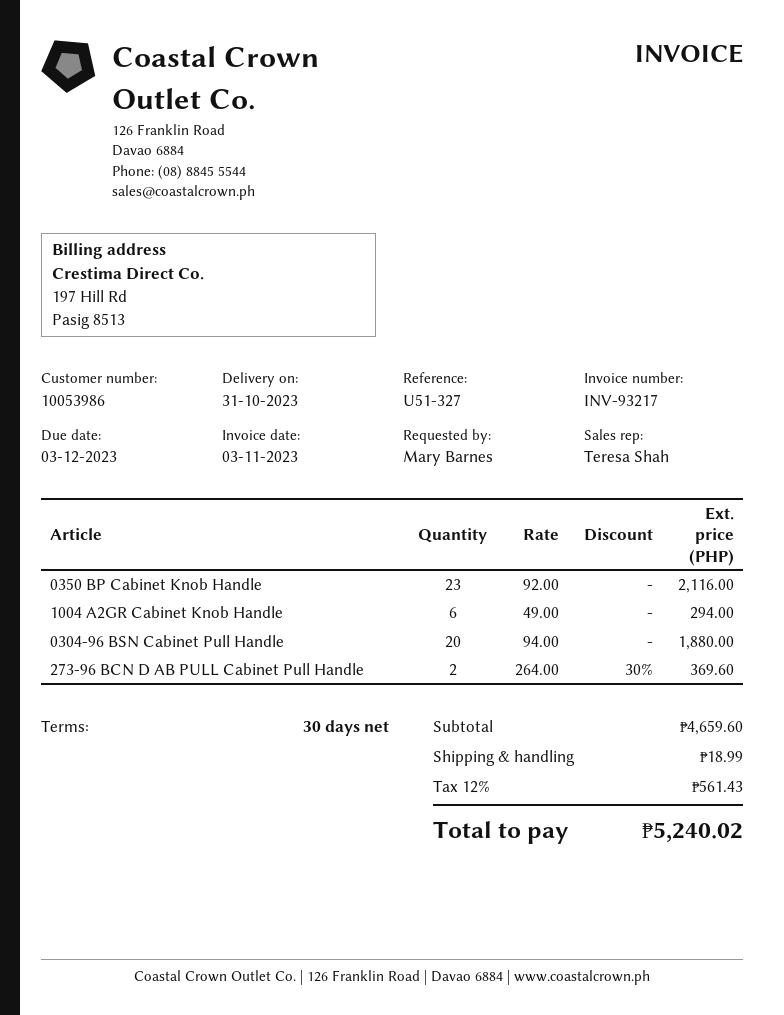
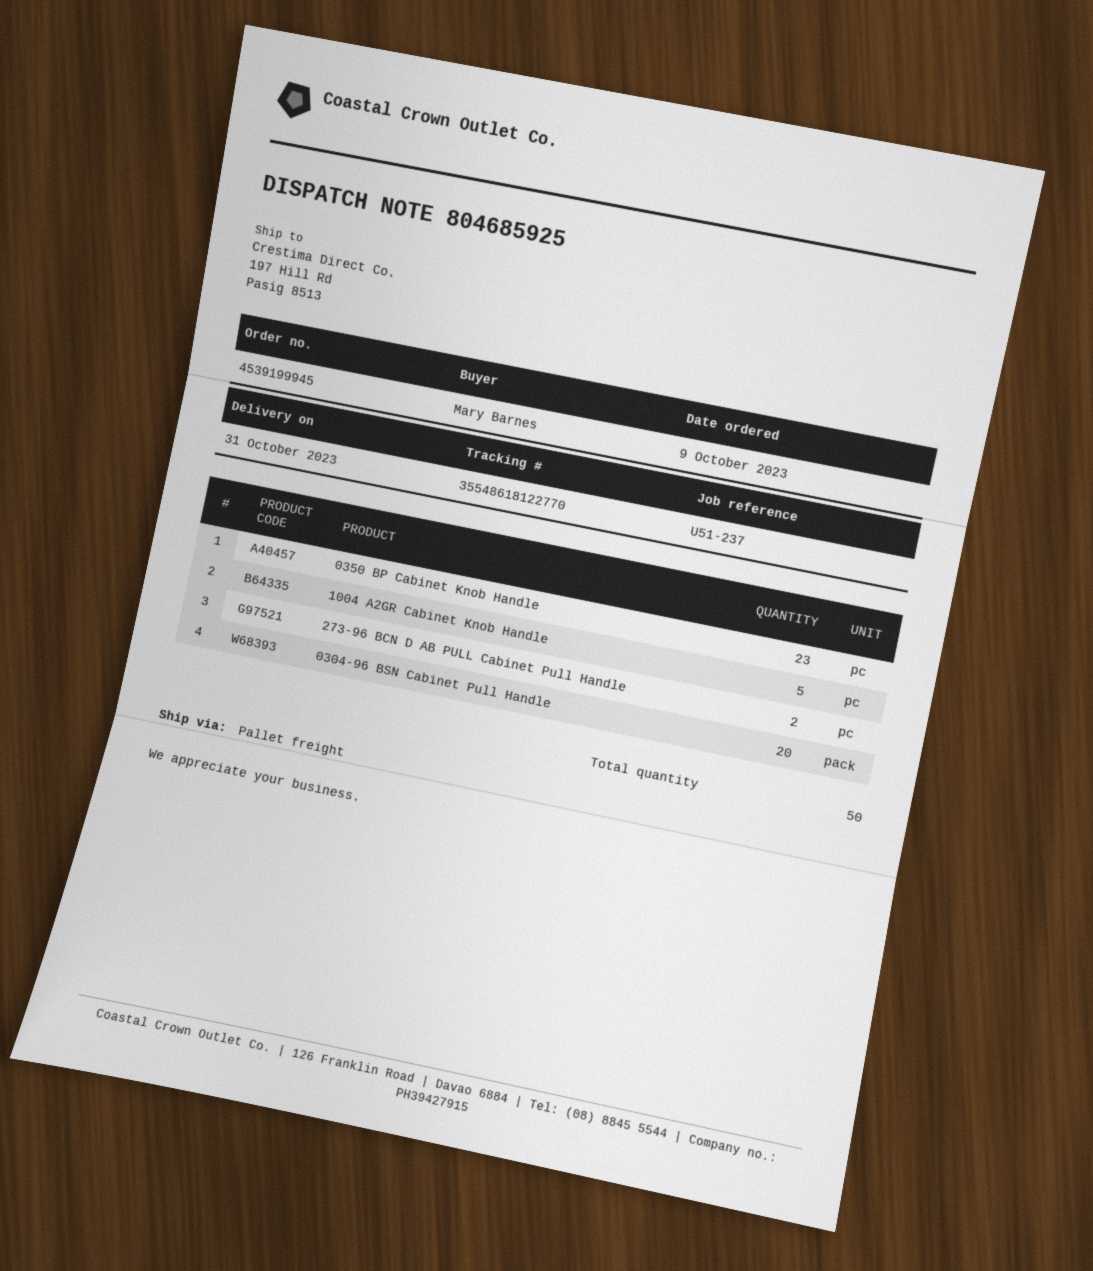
reference: U51-327 -> U51-237
1004 A2GR Cabinet Knob Handle: 6 -> 5

